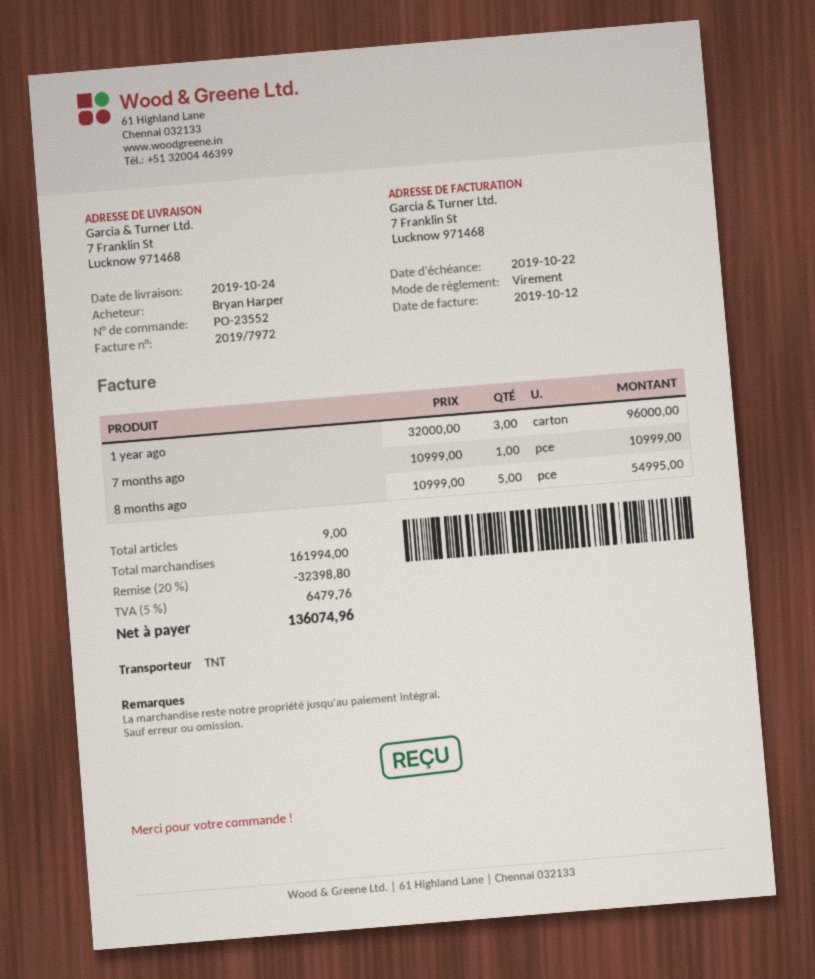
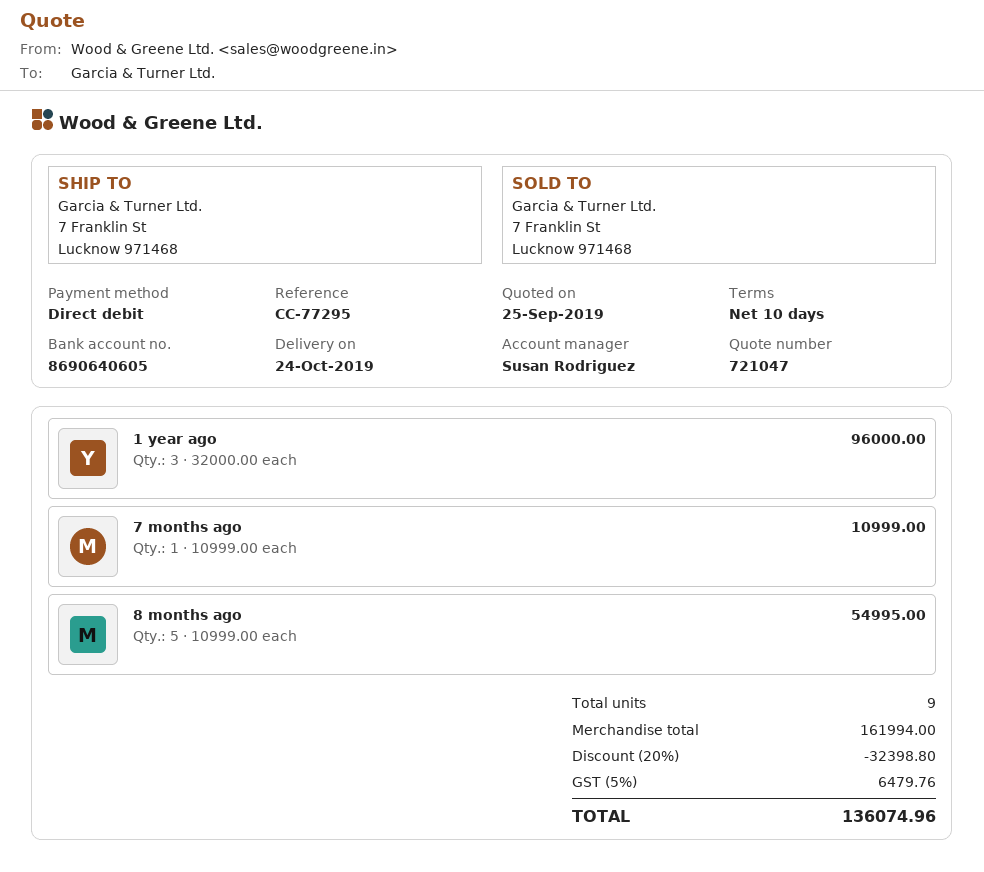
payment method: bank transfer -> direct debit

